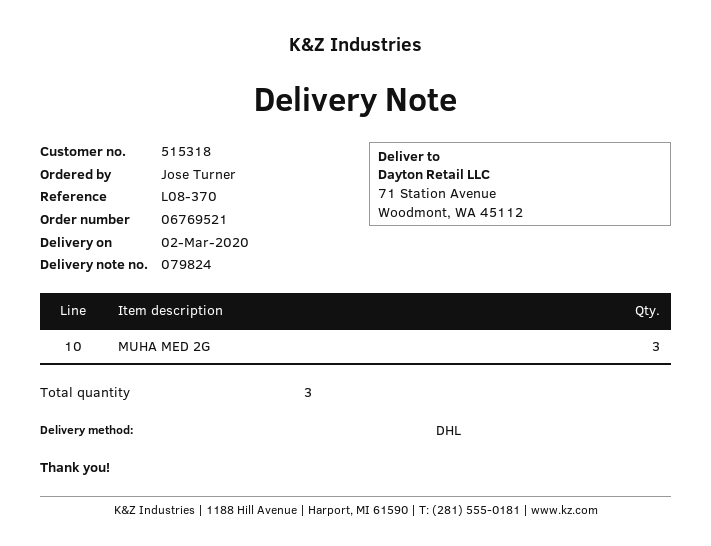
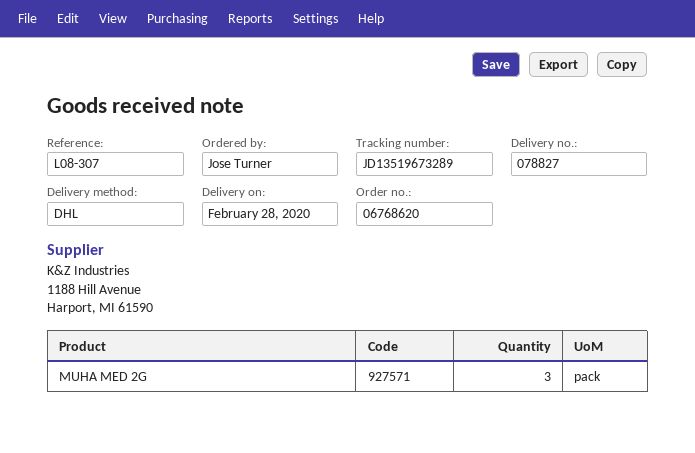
order number: 06769521 -> 06768620
delivery note number: 079824 -> 078827
delivery date: 2020-03-02 -> 2020-02-28
reference: L08-370 -> L08-307

